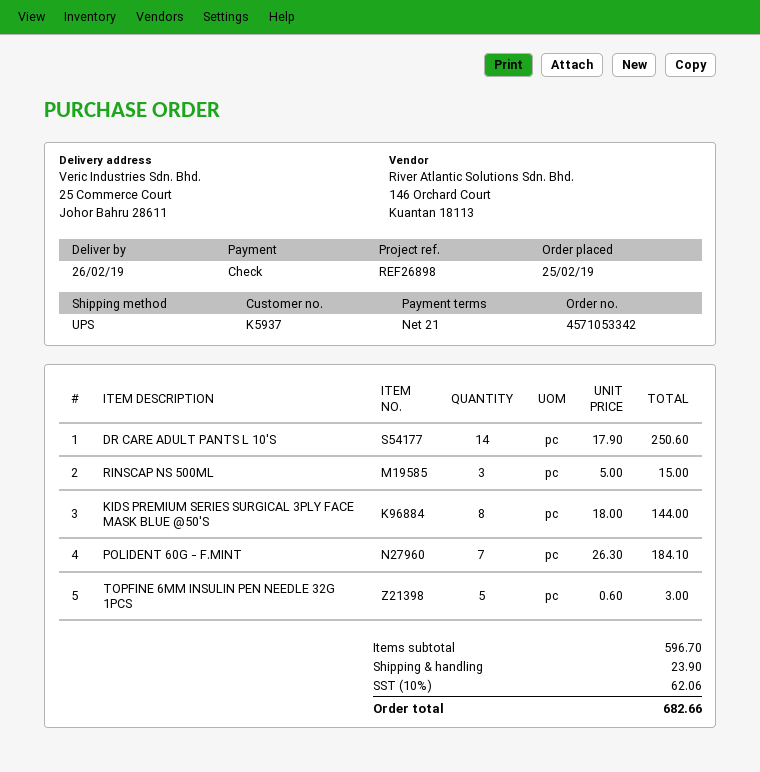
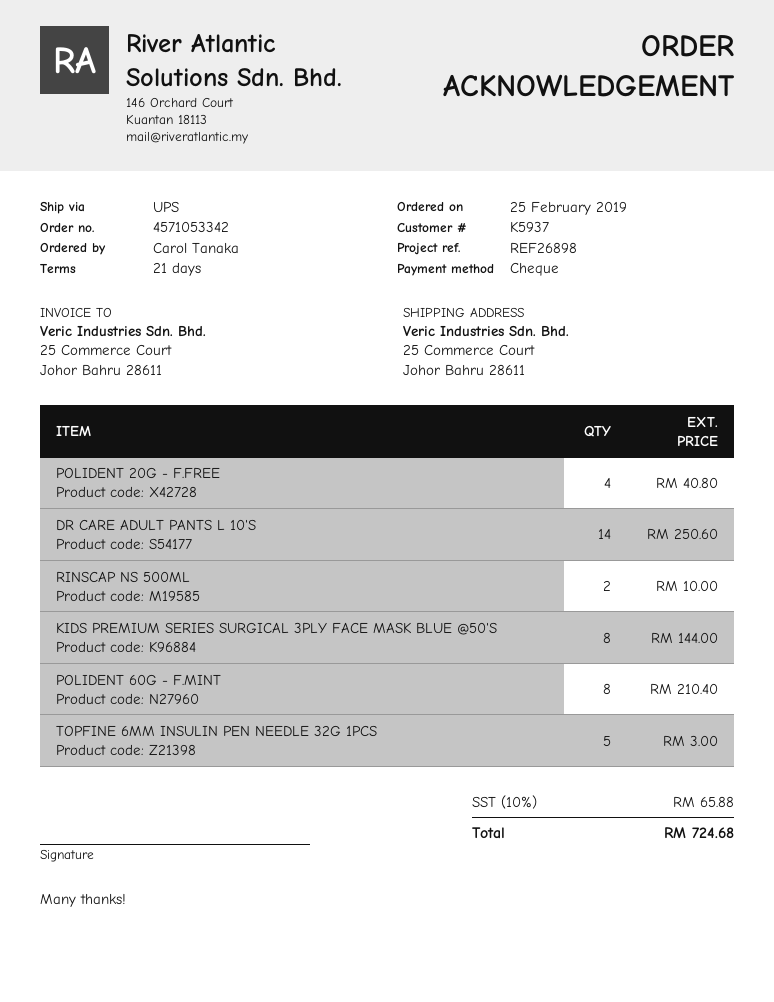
RINSCAP NS 500ML: 3 for 15.00 -> 2 for 10.00
POLIDENT 60G - F.MINT: 7 for 184.10 -> 8 for 210.40
POLIDENT 20G - F.FREE: none -> 4 for 40.80
shipping: 23.90 -> none
tax: 10% = 62.06 -> 10% = 65.88
total: 682.66 -> 724.68

